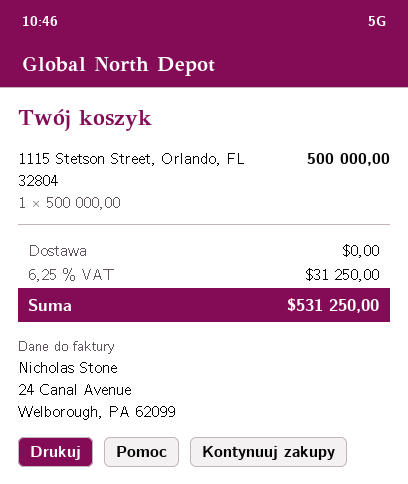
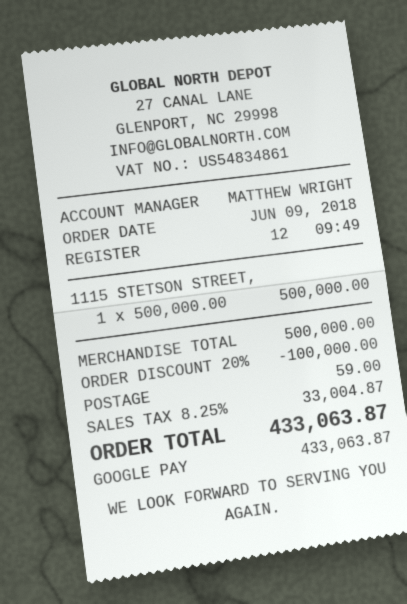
discount: none -> 20% = 100000.00
shipping: 0.00 -> 59.00
tax: 6.25% = 31250.00 -> 8.25% = 33004.87
total: 531250.00 -> 433063.87

